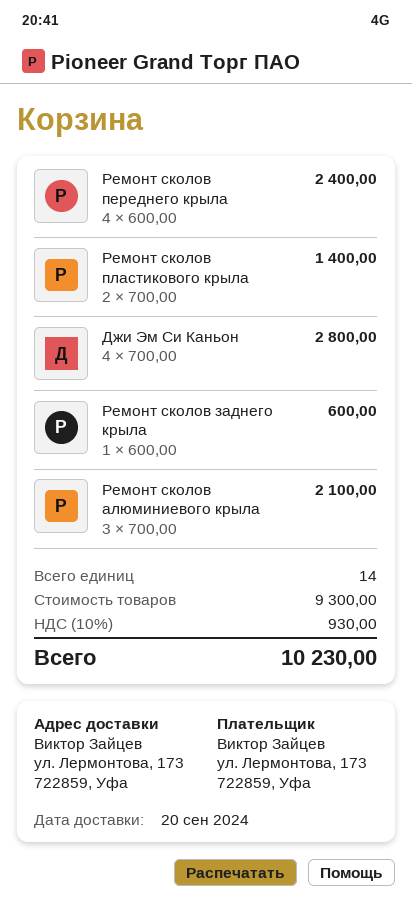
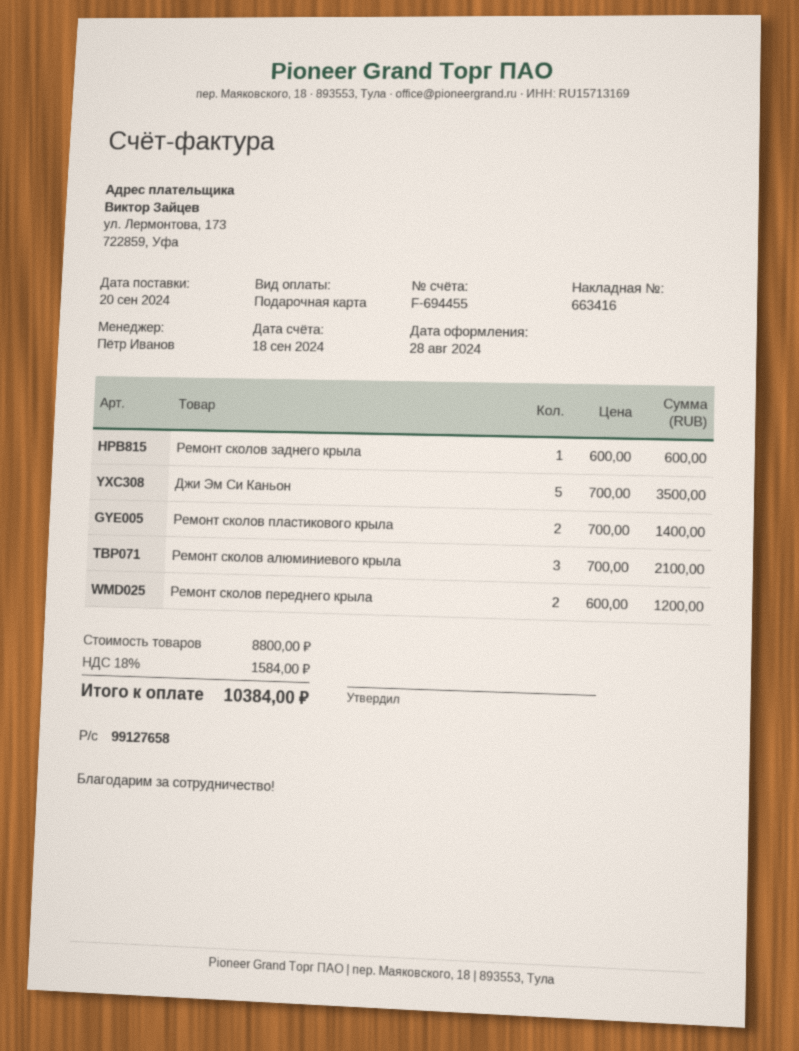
Ремонт сколов переднего крыла: 4 x 600.00 = 2400.00 -> 2 x 600.00 = 1200.00
Джи Эм Си Каньон: 4 x 700.00 = 2800.00 -> 5 x 700.00 = 3500.00
subtotal: 9300.00 -> 8800.00
tax: 10% = 930.00 -> 18% = 1584.00
total: 10230.00 -> 10384.00

